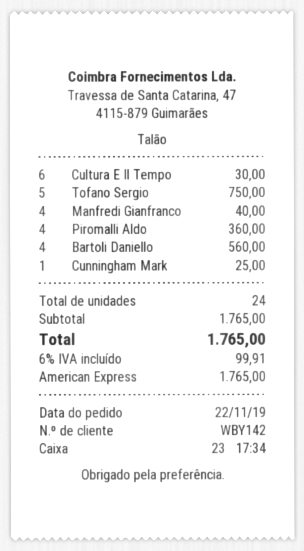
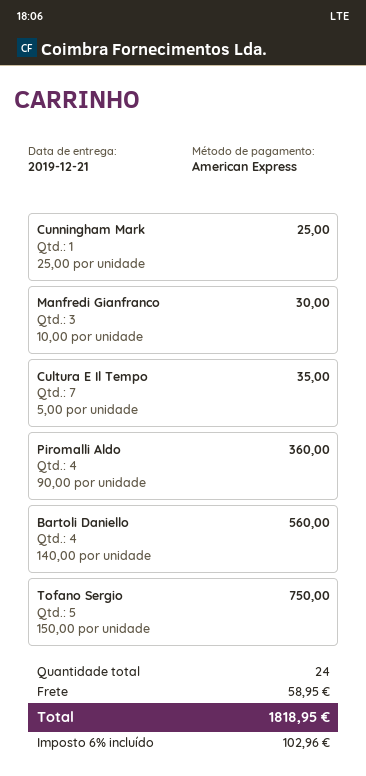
Cultura E Il Tempo: 6 for 30.00 -> 7 for 35.00
Manfredi Gianfranco: 4 for 40.00 -> 3 for 30.00
shipping: none -> 58.95
tax: 6% = 99.91 -> 6% = 102.96
total: 1765.00 -> 1818.95

